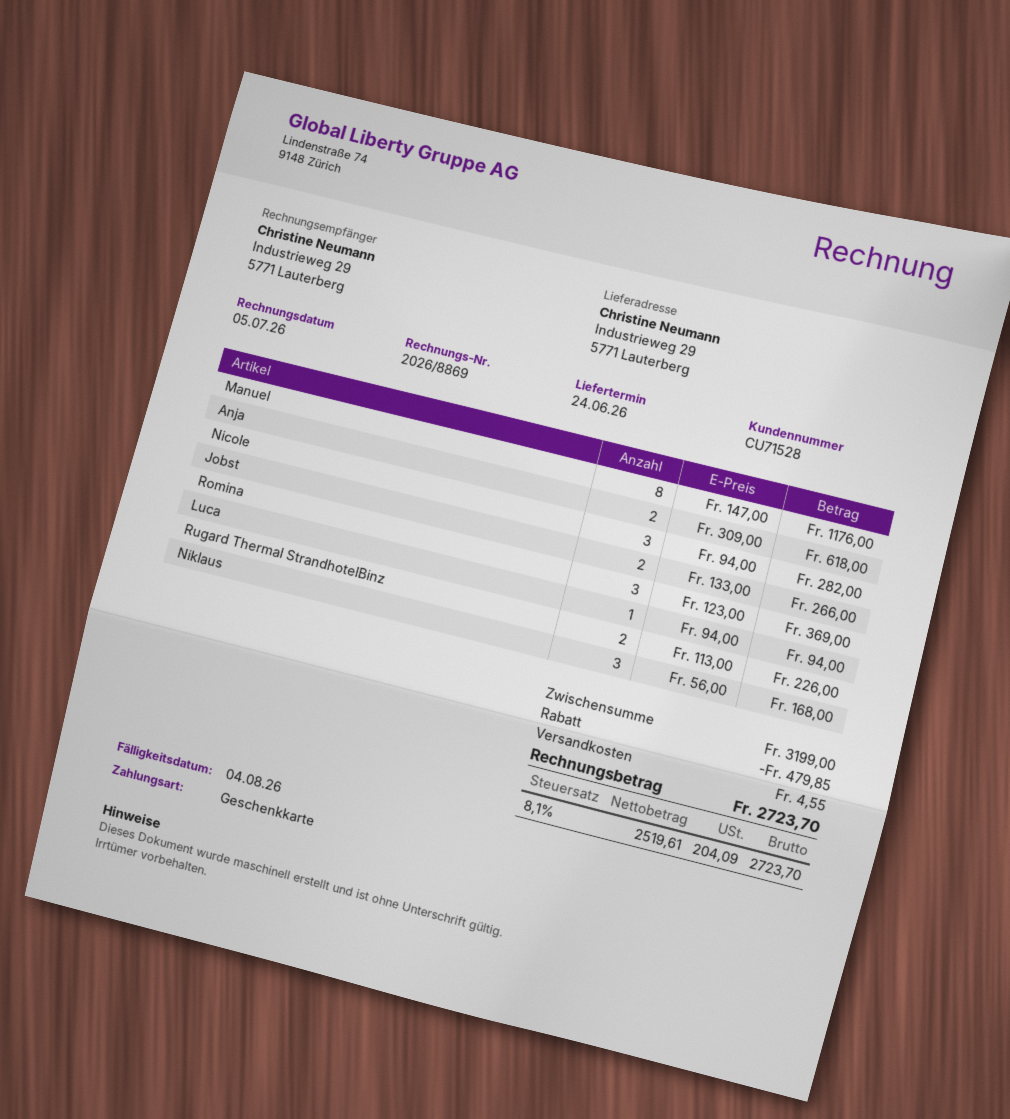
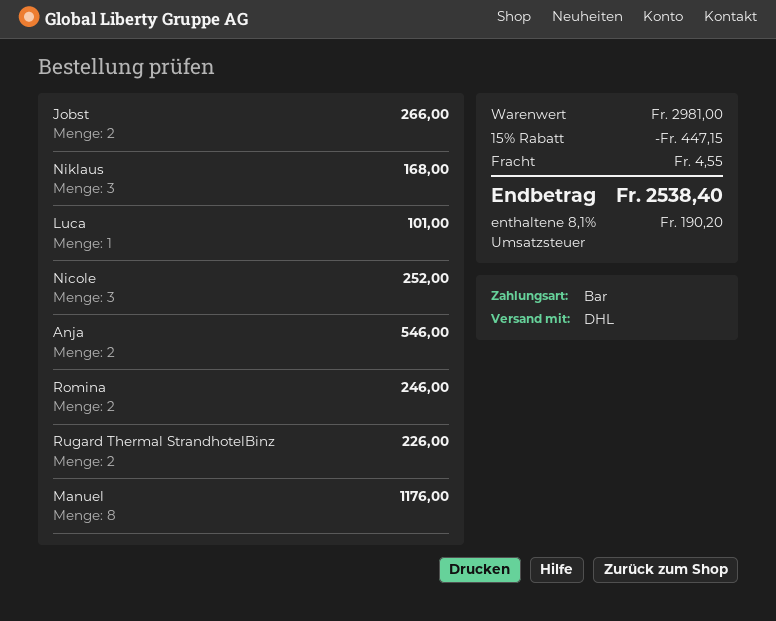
payment method: gift card -> cash
Anja: 2 for 618.00 -> 2 for 546.00
Nicole: 3 for 282.00 -> 3 for 252.00
Romina: 3 for 369.00 -> 2 for 246.00
Luca: 1 for 94.00 -> 1 for 101.00
subtotal: 3199.00 -> 2981.00
discount: 479.85 -> 447.15
tax: 8.1% = 204.09 -> 8.1% = 190.20
total: 2723.70 -> 2538.40

